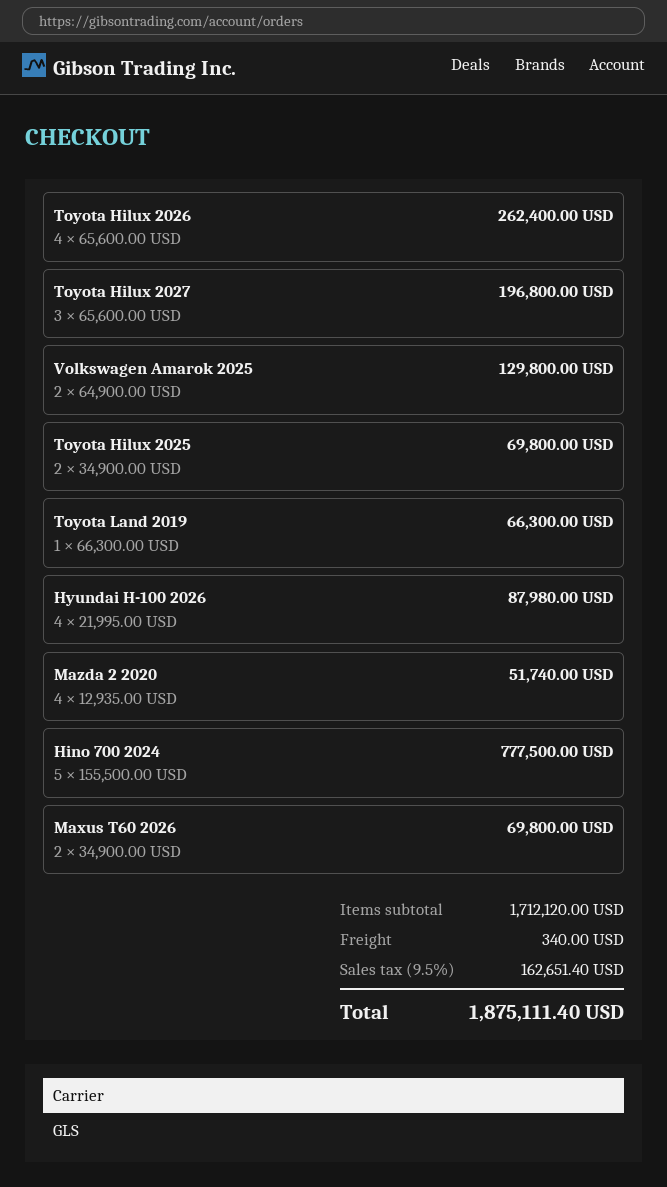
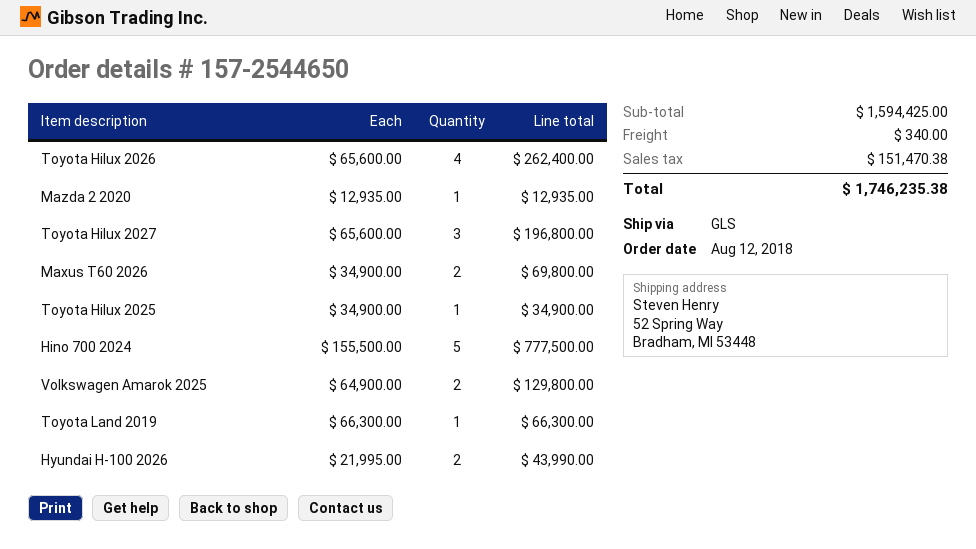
Toyota Hilux 2025: 2 x 34900.00 = 69800.00 -> 1 x 34900.00 = 34900.00
Hyundai H-100 2026: 4 x 21995.00 = 87980.00 -> 2 x 21995.00 = 43990.00
Mazda 2 2020: 4 x 12935.00 = 51740.00 -> 1 x 12935.00 = 12935.00
subtotal: 1712120.00 -> 1594425.00
tax: 162651.40 -> 151470.38
total: 1875111.40 -> 1746235.38

